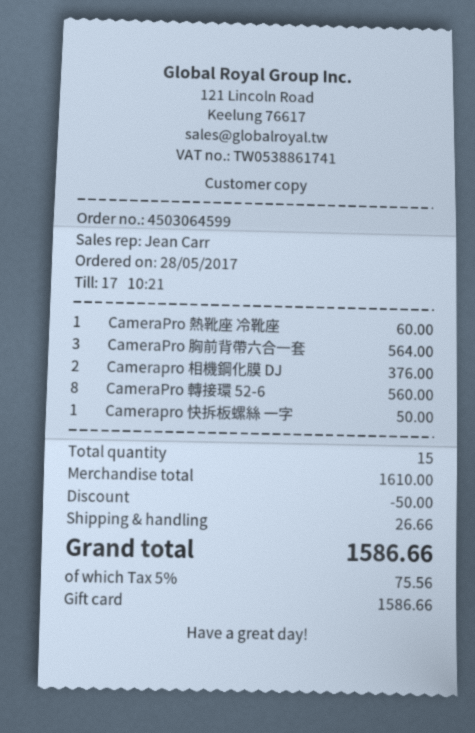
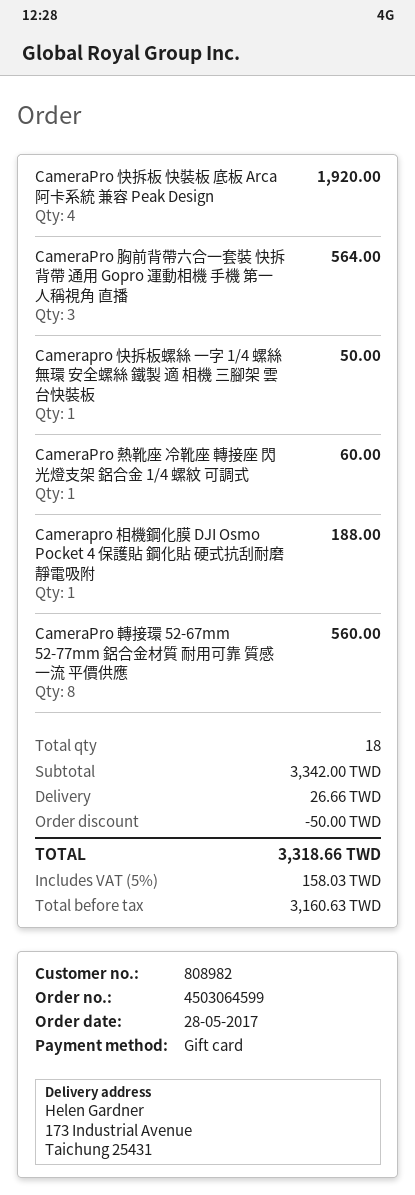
Camerapro 相機鋼化膜 DJ: 2 for 376.00 -> 1 for 188.00
CameraPro 快拆板 快裝板 底板 Arca 阿卡系統 兼容 Peak Design: none -> 4 for 1920.00
total quantity: 15 -> 18
subtotal: 1610.00 -> 3342.00
tax: 5% = 75.56 -> 5% = 158.03
total: 1586.66 -> 3318.66

